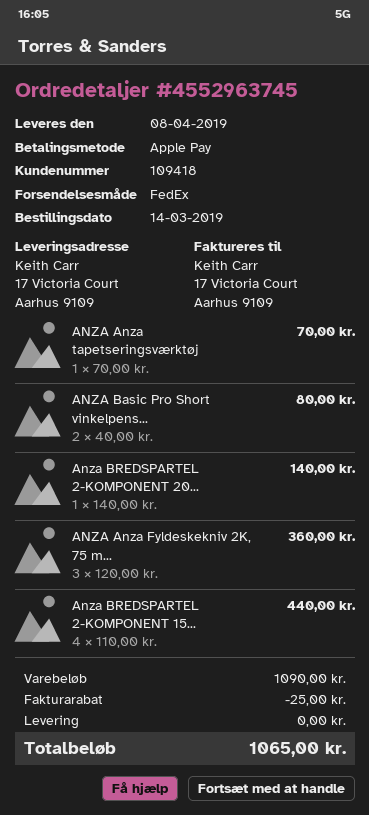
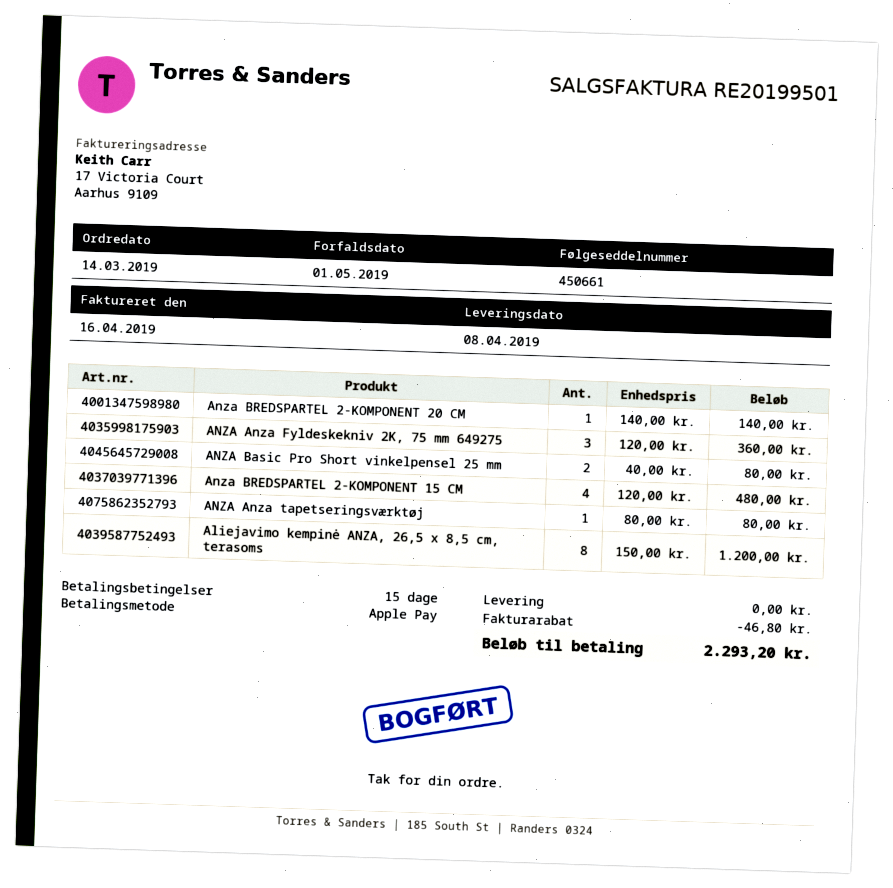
ANZA Anza tapetseringsværktøj: 1 x 70.00 = 70.00 -> 1 x 80.00 = 80.00
Anza BREDSPARTEL 2-KOMPONENT 15...: 4 x 110.00 = 440.00 -> 4 x 120.00 = 480.00
Aliejavimo kempinė ANZA, 26,5 x 8,5 cm, terasoms: none -> 8 x 150.00 = 1200.00
discount: 25.00 -> 46.80
total: 1065.00 -> 2293.20

